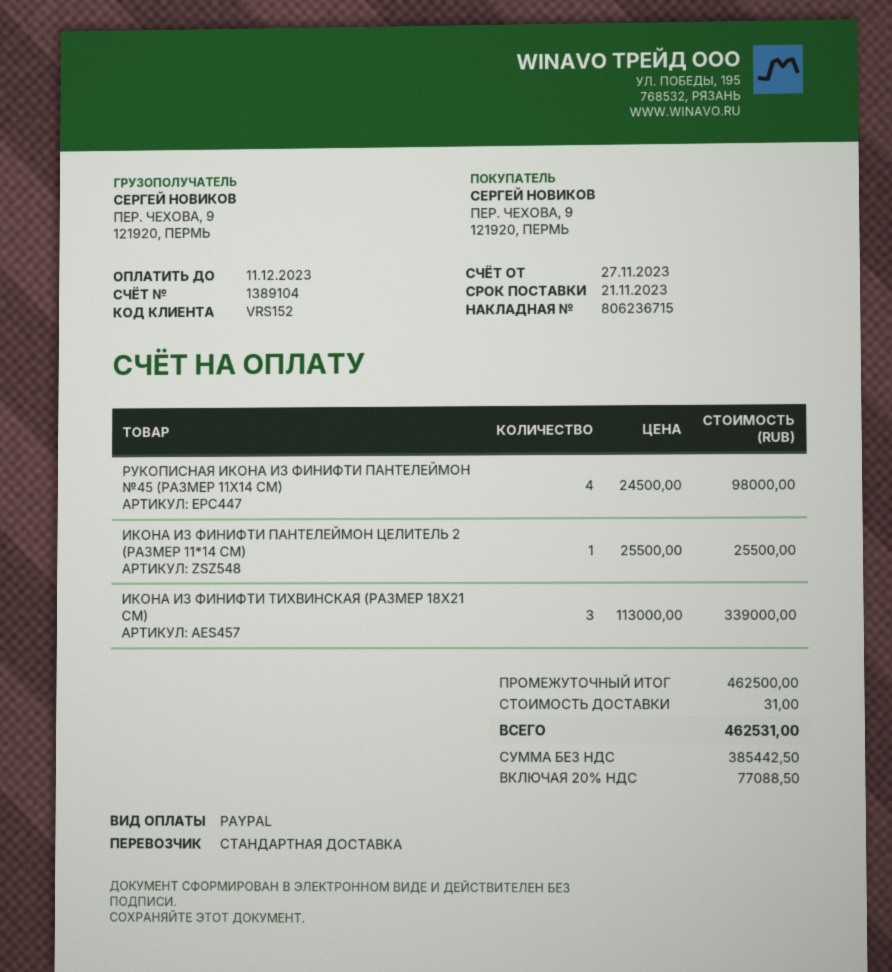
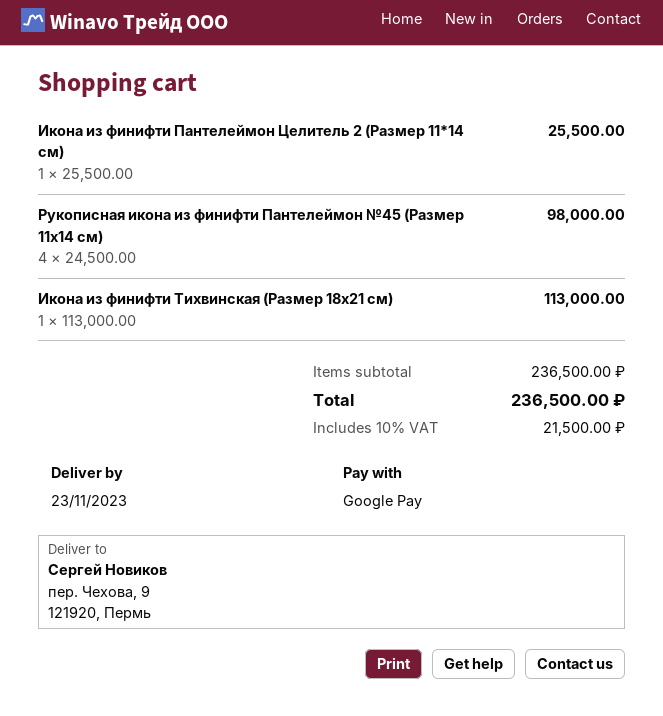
delivery date: 2023-11-21 -> 2023-11-23
payment method: PayPal -> Google Pay
ИКОНА ИЗ ФИНИФТИ ТИХВИНСКАЯ (РАЗМЕР 18Х21 СМ): 3 x 113000.00 = 339000.00 -> 1 x 113000.00 = 113000.00
subtotal: 462500.00 -> 236500.00
shipping: 31.00 -> none
tax: 20% = 77088.50 -> 10% = 21500.00
total: 462531.00 -> 236500.00

